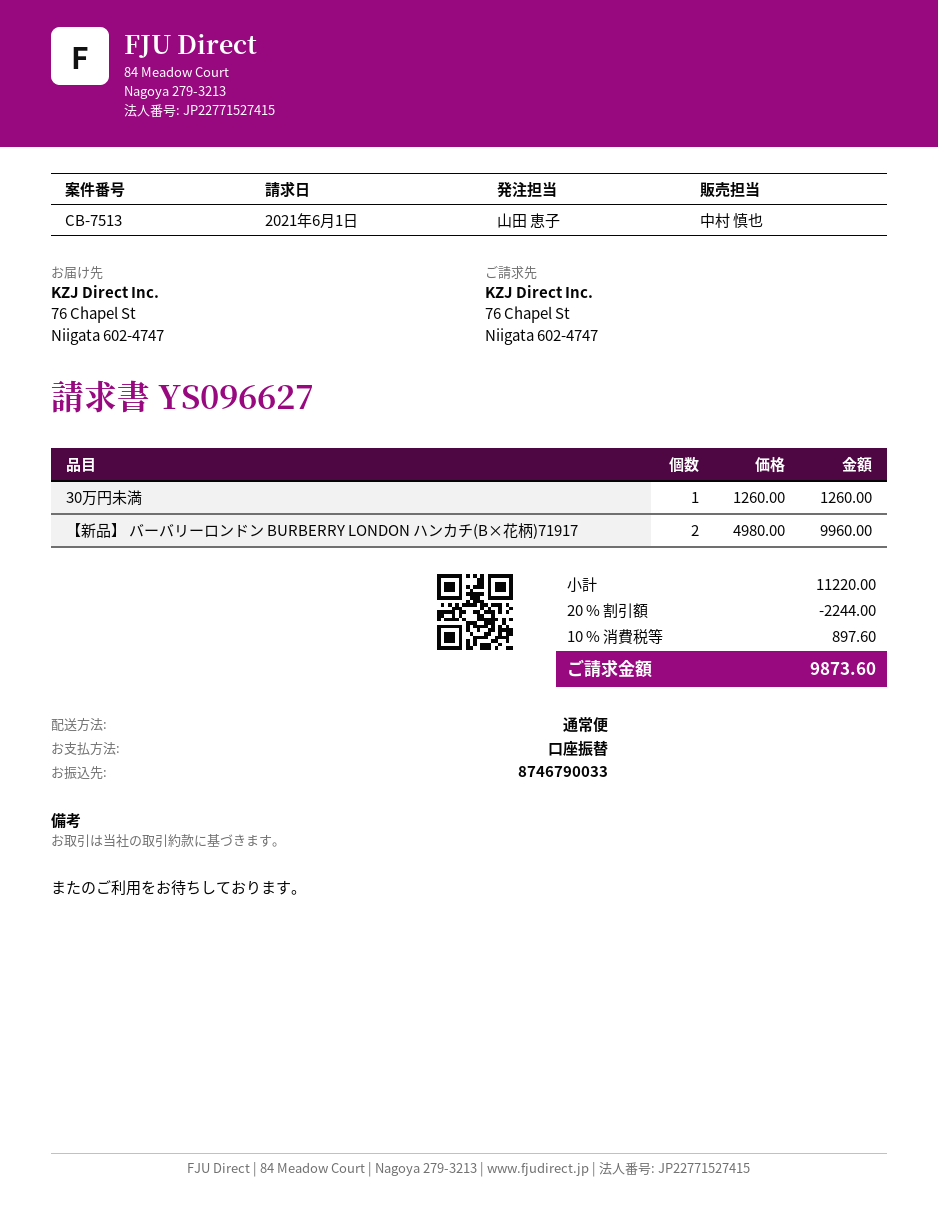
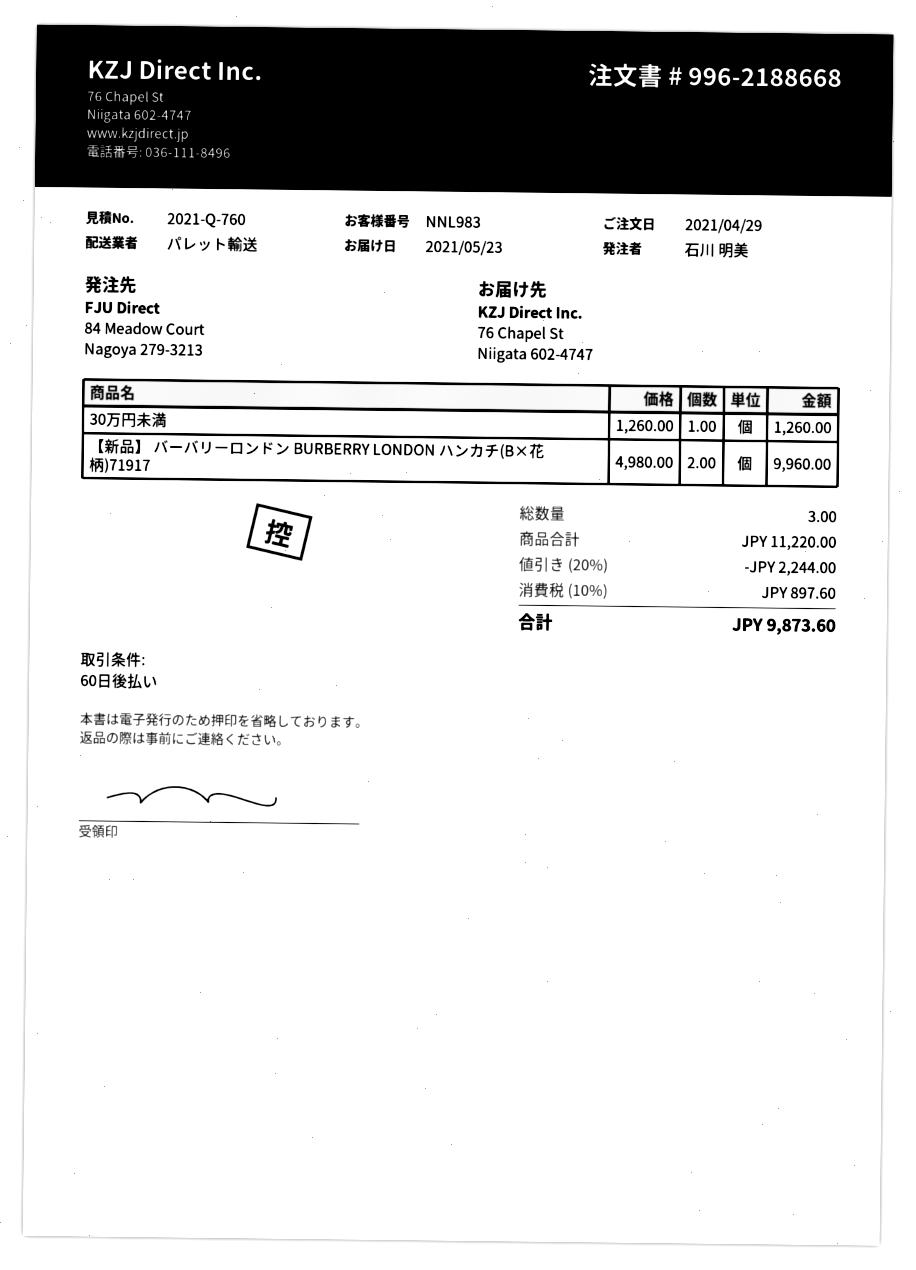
ordered by: 山田 恵子 -> 石川 明美
shipping method: standard -> pallet freight

